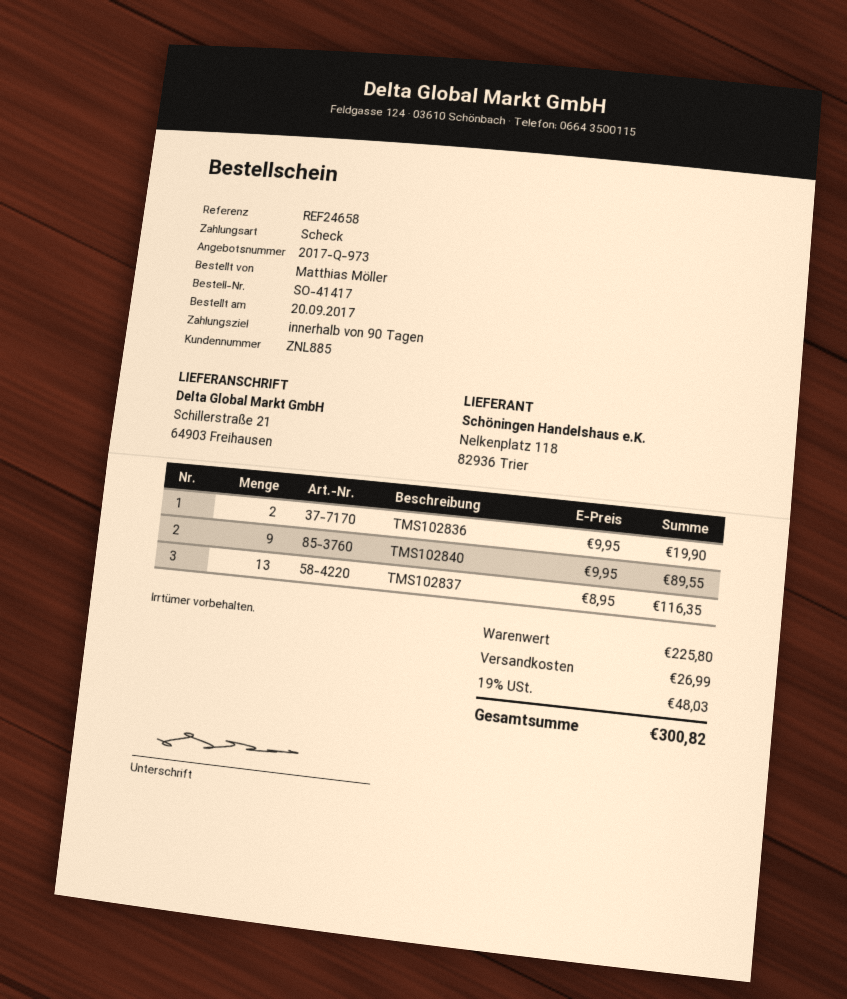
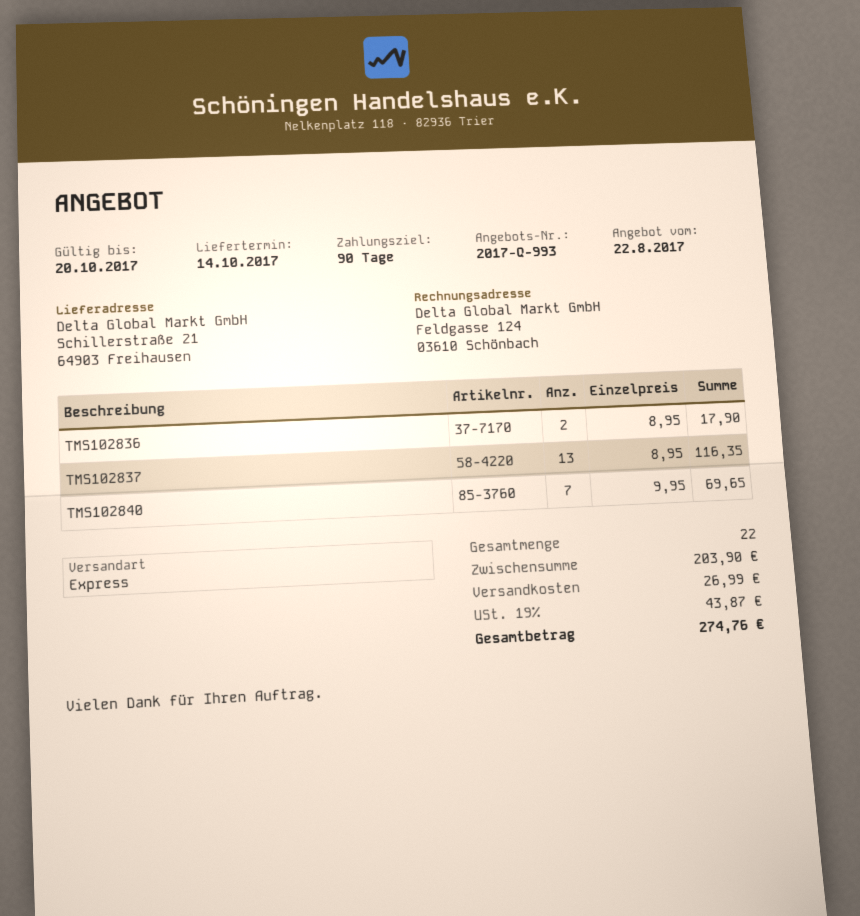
quote number: 2017-Q-973 -> 2017-Q-993
TMS102836: 2 x 9.95 = 19.90 -> 2 x 8.95 = 17.90
TMS102840: 9 x 9.95 = 89.55 -> 7 x 9.95 = 69.65
subtotal: 225.80 -> 203.90
tax: 19% = 48.03 -> 19% = 43.87
total: 300.82 -> 274.76

